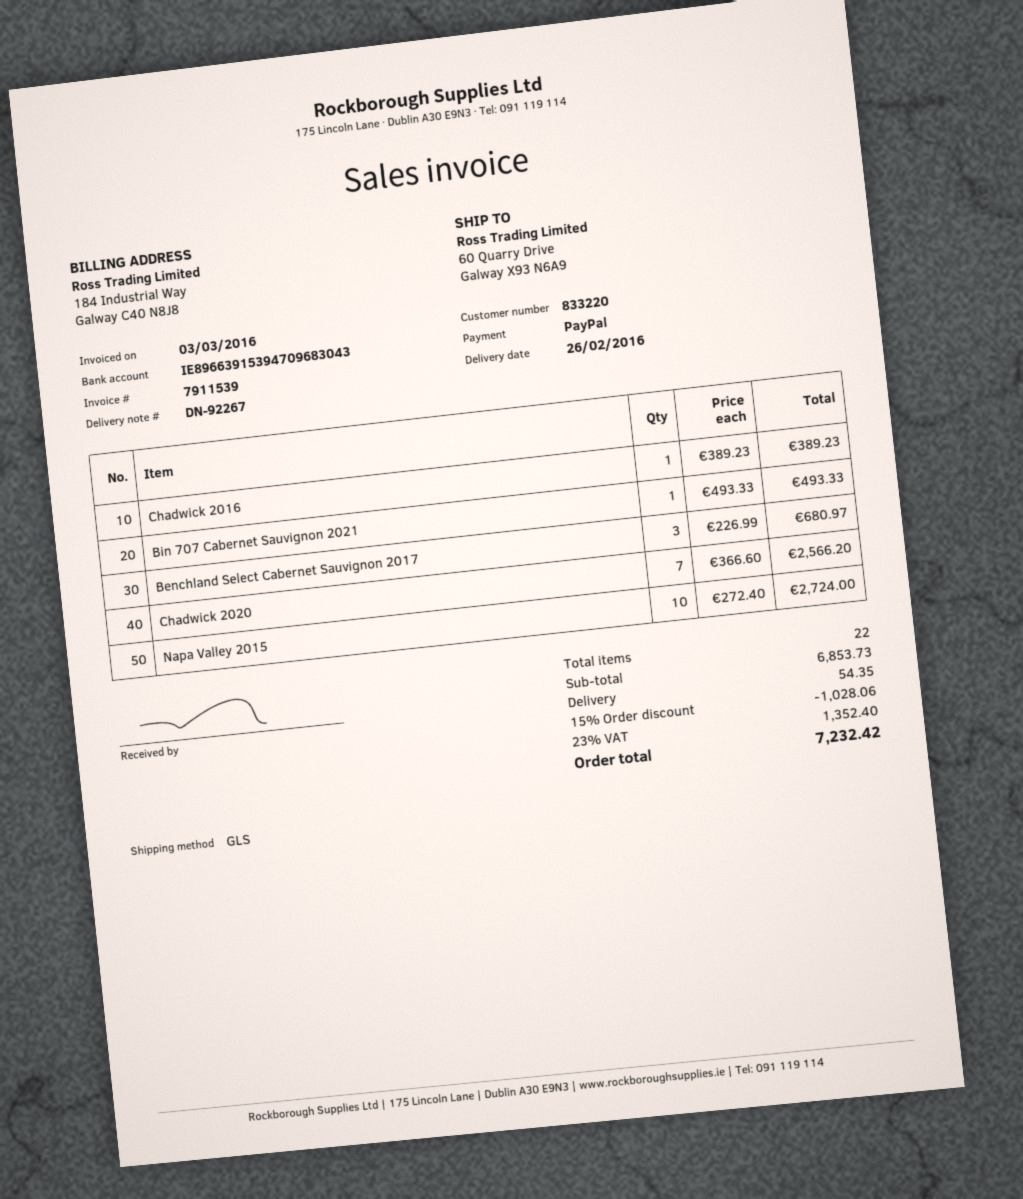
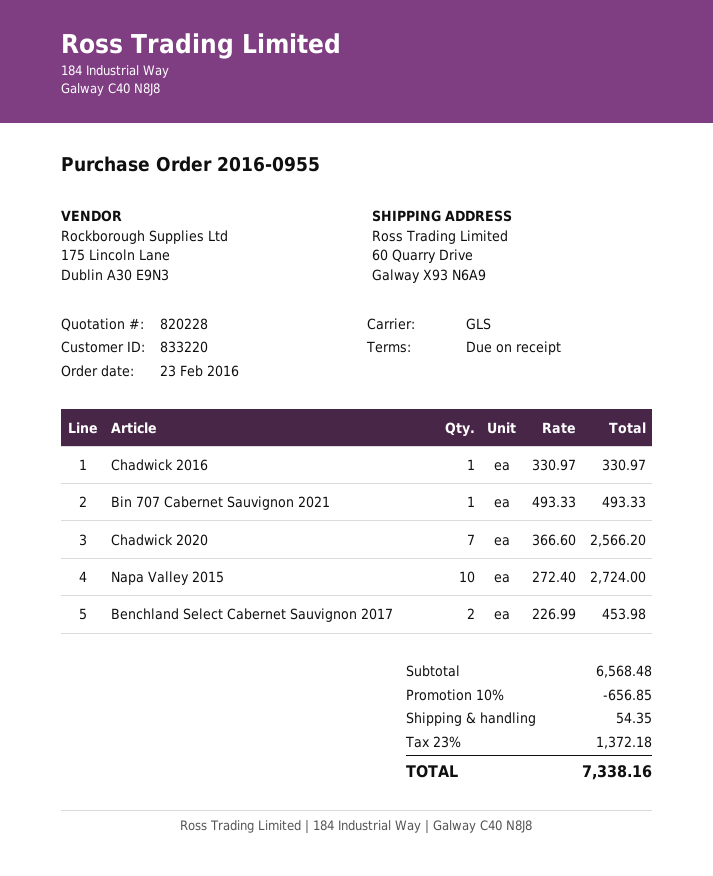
Chadwick 2016: 1 x 389.23 = 389.23 -> 1 x 330.97 = 330.97
Benchland Select Cabernet Sauvignon 2017: 3 x 226.99 = 680.97 -> 2 x 226.99 = 453.98
subtotal: 6853.73 -> 6568.48
discount: 15% = 1028.06 -> 10% = 656.85
tax: 23% = 1352.40 -> 23% = 1372.18
total: 7232.42 -> 7338.16

